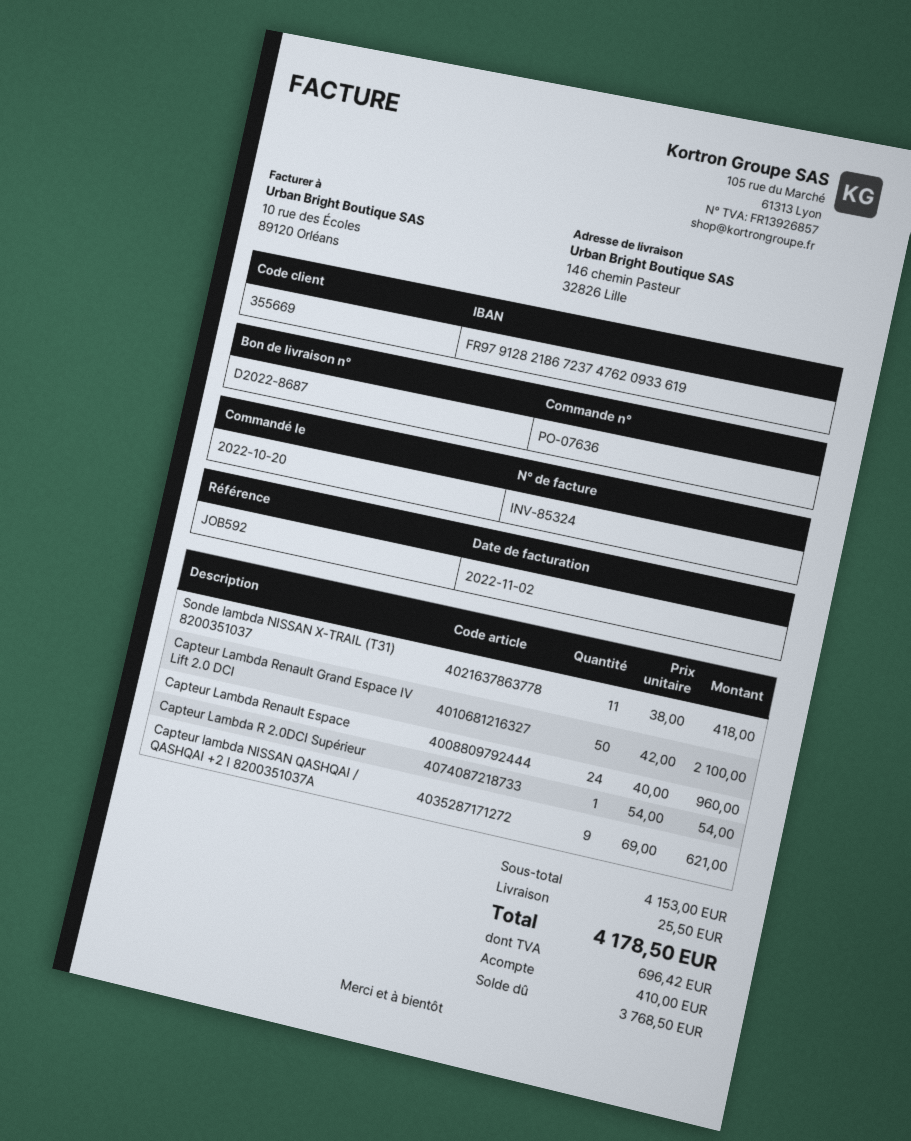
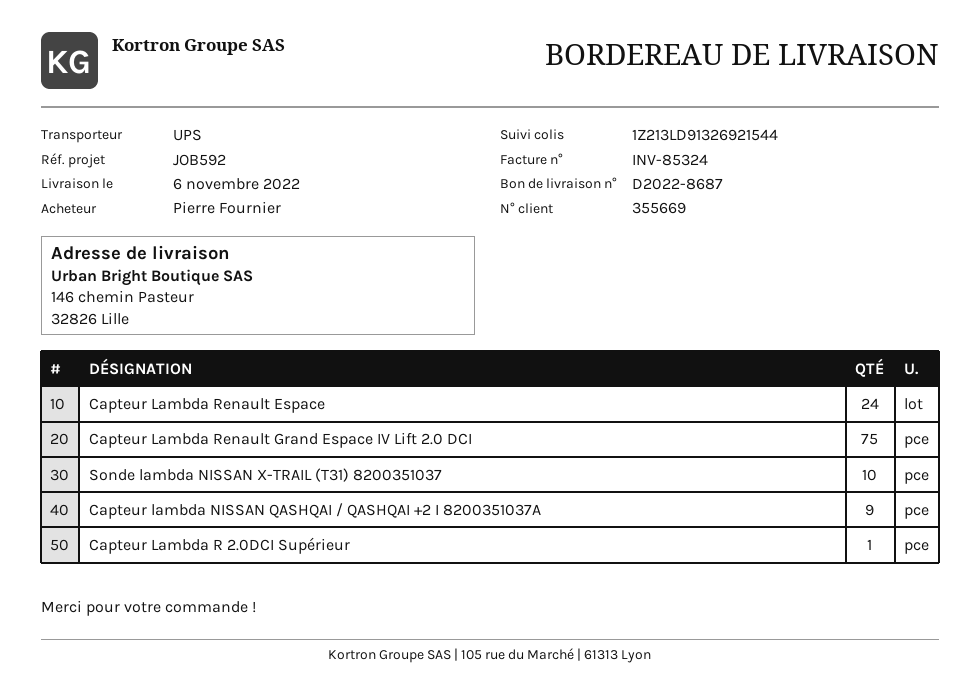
Sonde lambda NISSAN X-TRAIL (T31) 8200351037: 11 -> 10
Capteur Lambda Renault Grand Espace IV Lift 2.0 DCI: 50 -> 75

